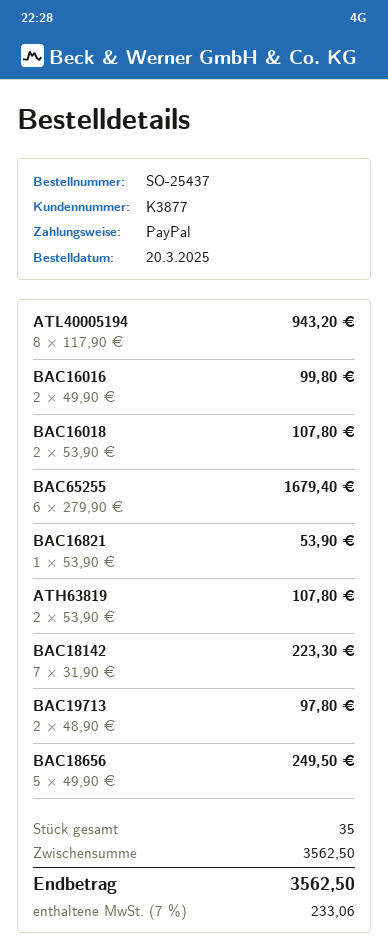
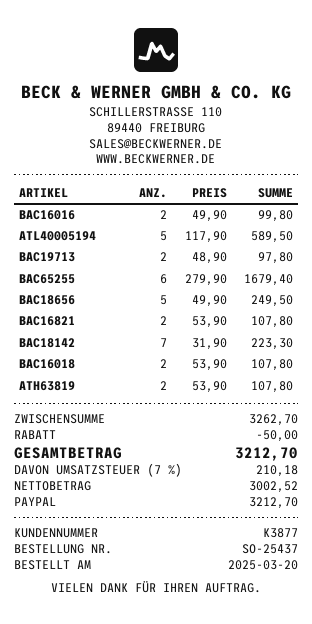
ATL40005194: 8 x 117.90 = 943.20 -> 5 x 117.90 = 589.50
BAC16821: 1 x 53.90 = 53.90 -> 2 x 53.90 = 107.80
subtotal: 3562.50 -> 3262.70
discount: none -> 50.00
tax: 7% = 233.06 -> 7% = 210.18
total: 3562.50 -> 3212.70

